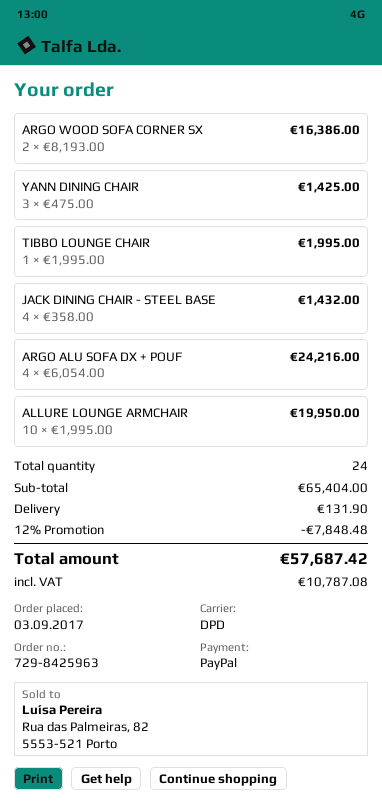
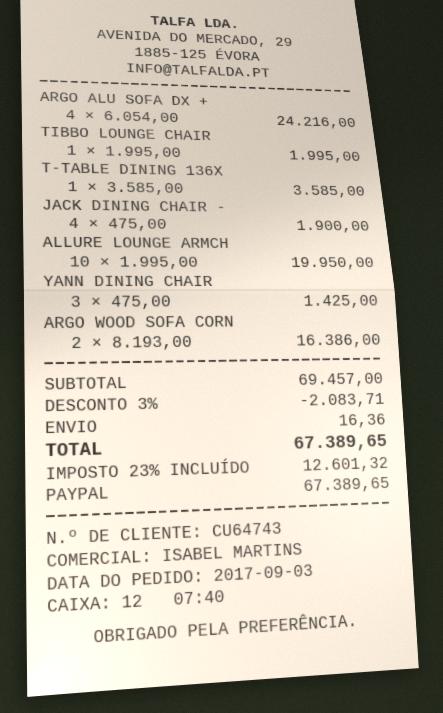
JACK DINING CHAIR - STEEL BASE: 4 x 358.00 = 1432.00 -> 4 x 475.00 = 1900.00
T-TABLE DINING 136X: none -> 1 x 3585.00 = 3585.00
subtotal: 65404.00 -> 69457.00
discount: 12% = 7848.48 -> 3% = 2083.71
shipping: 131.90 -> 16.36
tax: 10787.08 -> 12601.32
total: 57687.42 -> 67389.65

